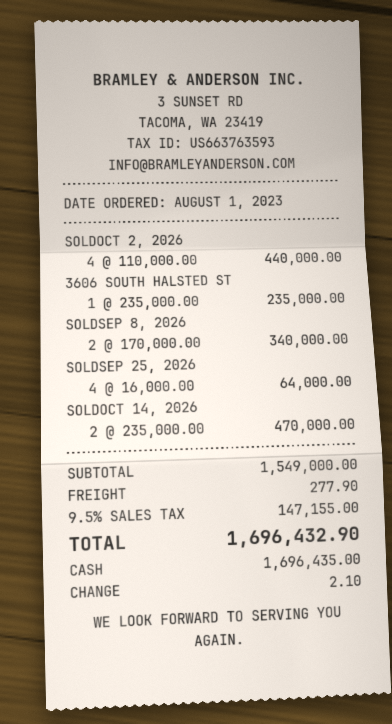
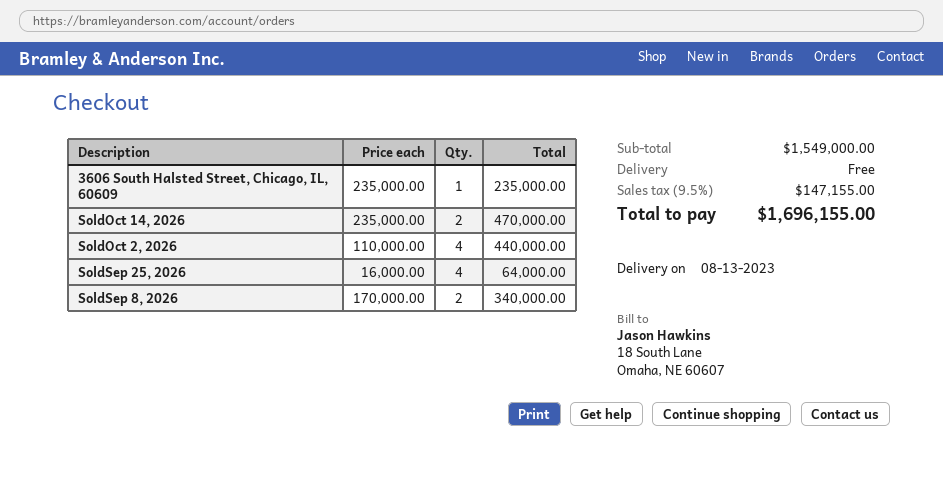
shipping: 277.90 -> 0.00
total: 1696432.90 -> 1696155.00

